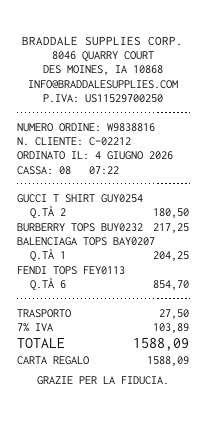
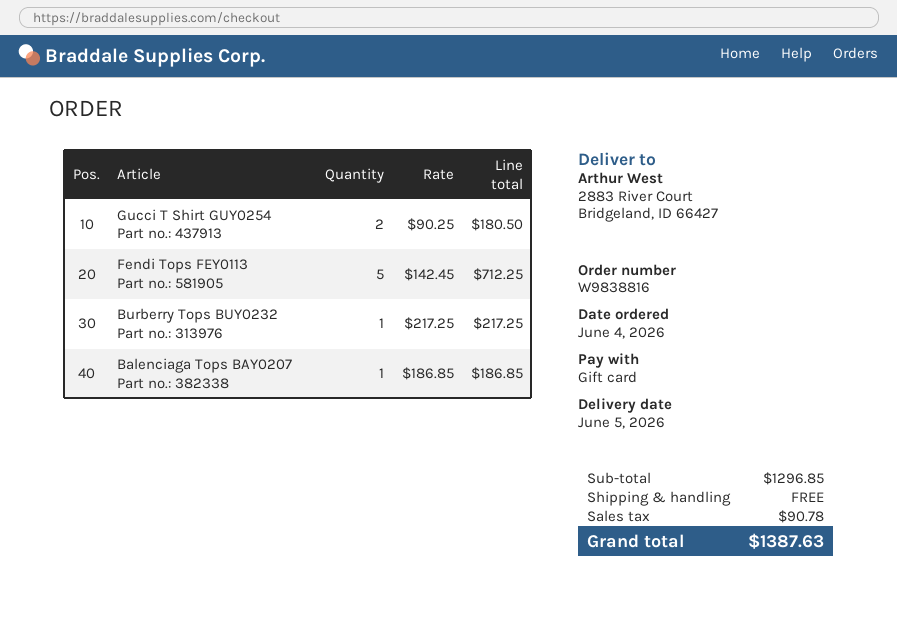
BALENCIAGA TOPS BAY0207: 1 for 204.25 -> 1 for 186.85
FENDI TOPS FEY0113: 6 for 854.70 -> 5 for 712.25
shipping: 27.50 -> 0.00
tax: 103.89 -> 90.78
total: 1588.09 -> 1387.63

